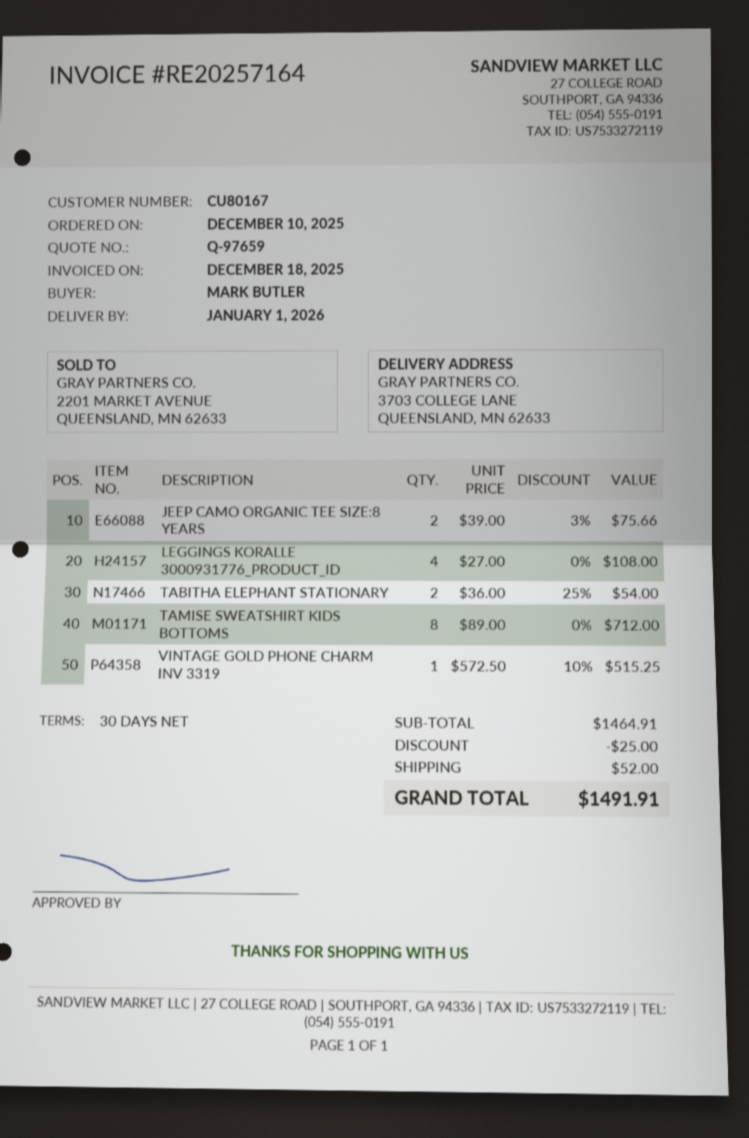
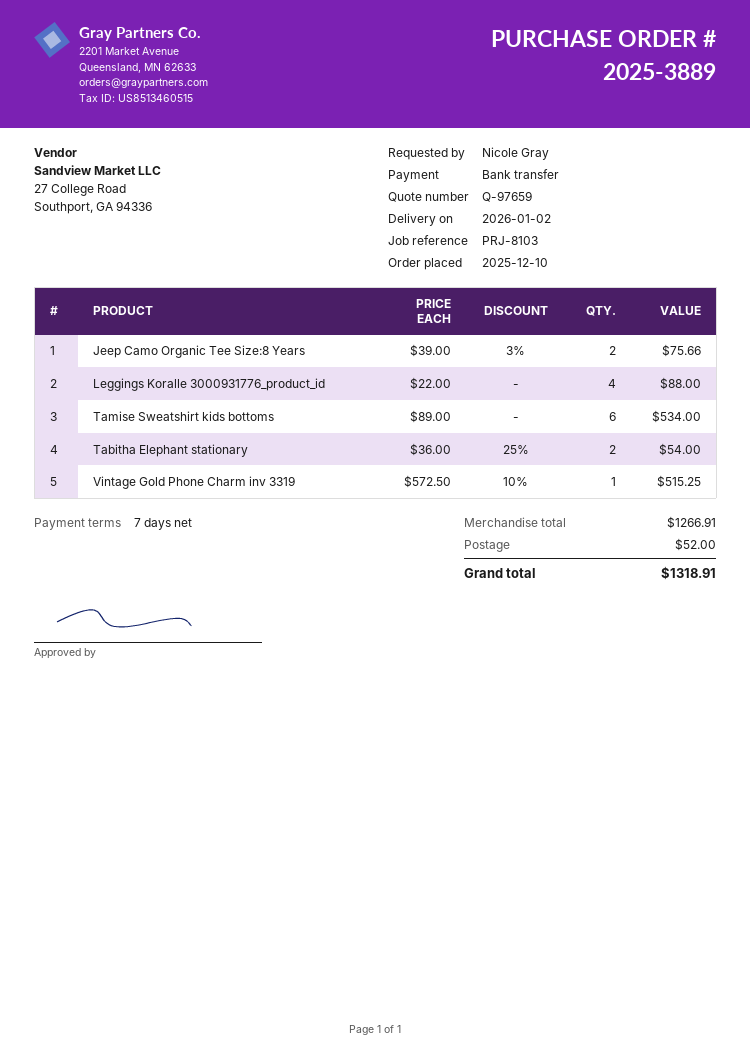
delivery date: 2026-01-01 -> 2026-01-02
payment terms: 30 days -> 7 days
ordered by: MARK BUTLER -> Nicole Gray
LEGGINGS KORALLE 3000931776_PRODUCT_ID: 4 x 27.00 = 108.00 -> 4 x 22.00 = 88.00
TAMISE SWEATSHIRT KIDS BOTTOMS: 8 x 89.00 = 712.00 -> 6 x 89.00 = 534.00
subtotal: 1464.91 -> 1266.91
discount: 25.00 -> none
total: 1491.91 -> 1318.91

